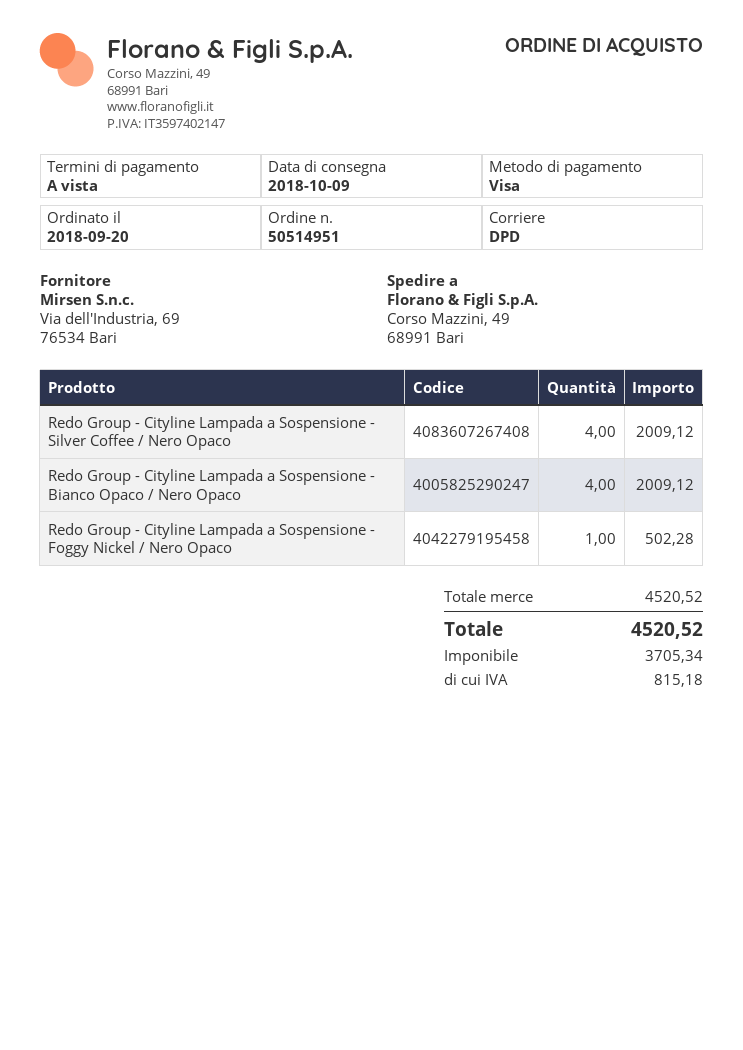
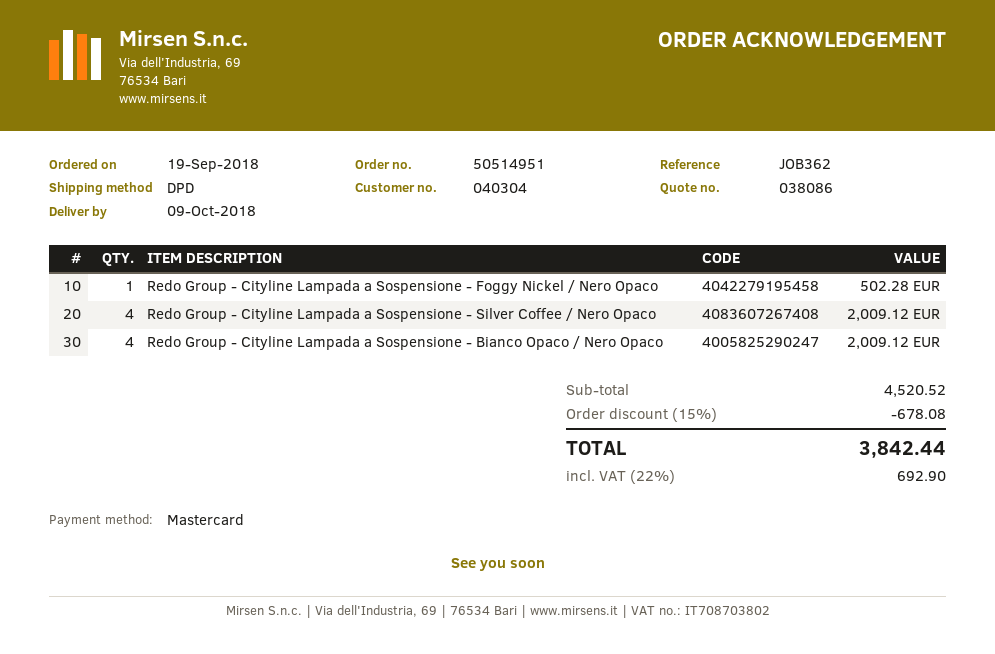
order date: 2018-09-20 -> 2018-09-19
payment method: Visa -> Mastercard
discount: none -> 15% = 678.08
tax: 815.18 -> 692.90
total: 4520.52 -> 3842.44

